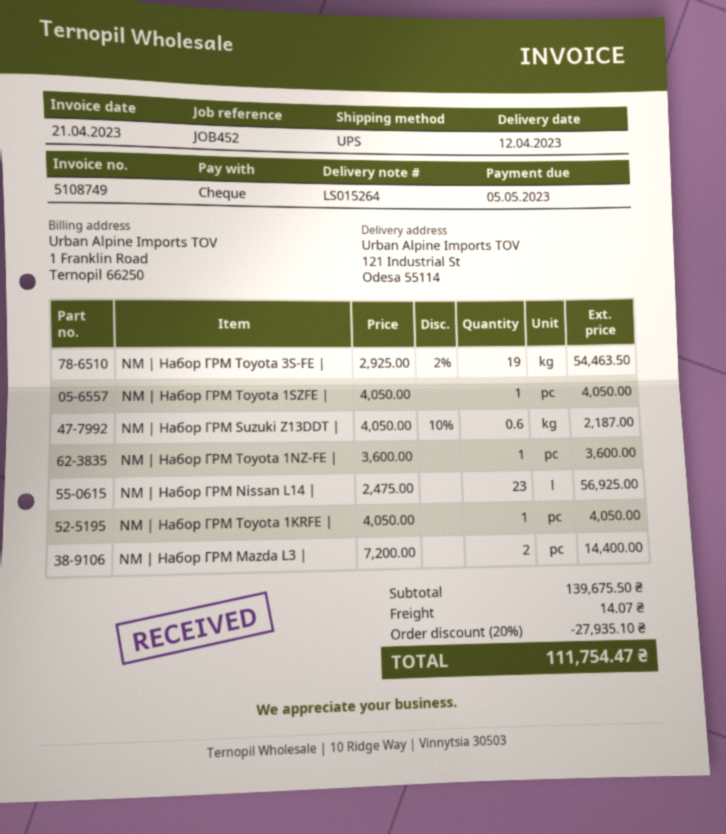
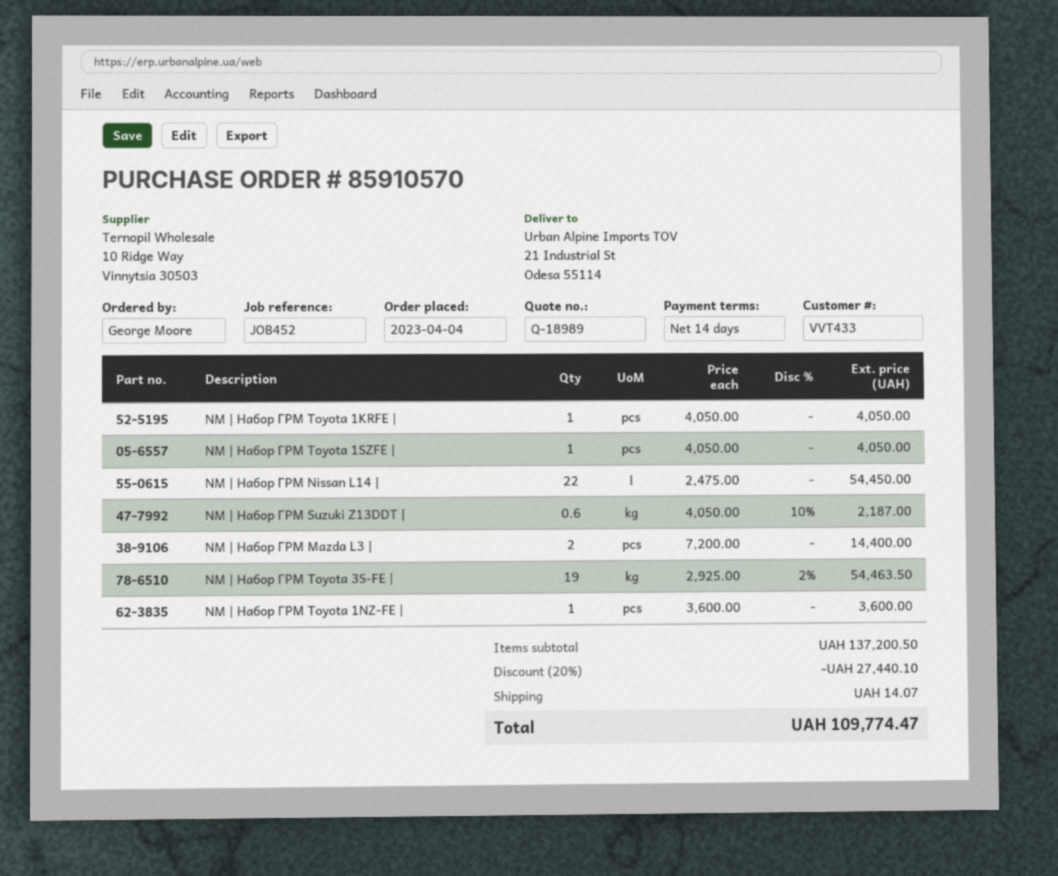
ship to: 121 Industrial St, Odesa 55114 -> 21 Industrial St, Odesa 55114
NM | Набор ГРМ Nissan L14 |: 23 x 2475.00 = 56925.00 -> 22 x 2475.00 = 54450.00
subtotal: 139675.50 -> 137200.50
discount: 20% = 27935.10 -> 20% = 27440.10
total: 111754.47 -> 109774.47

